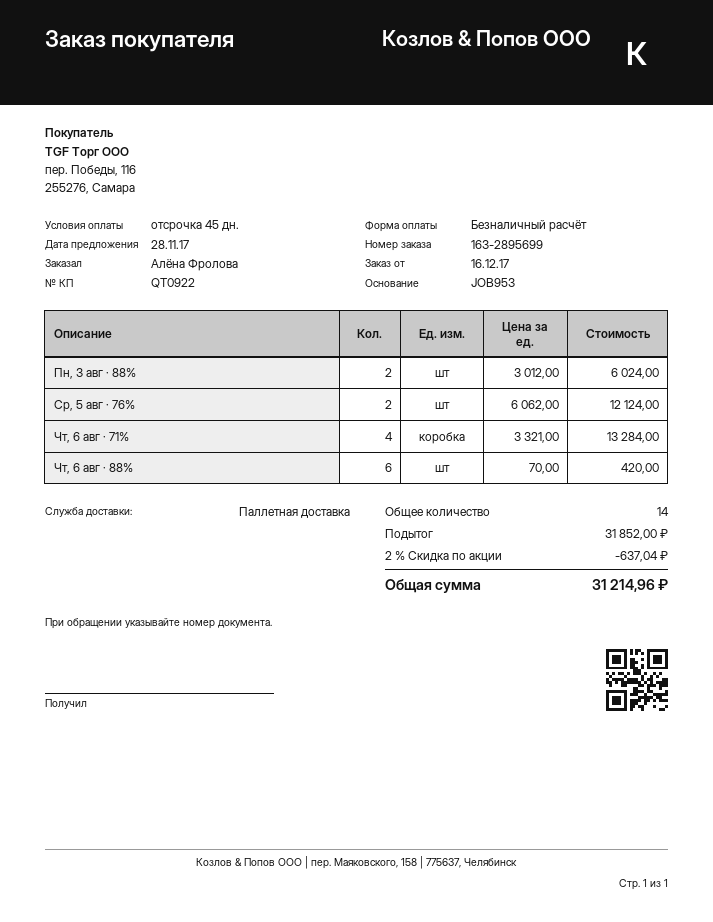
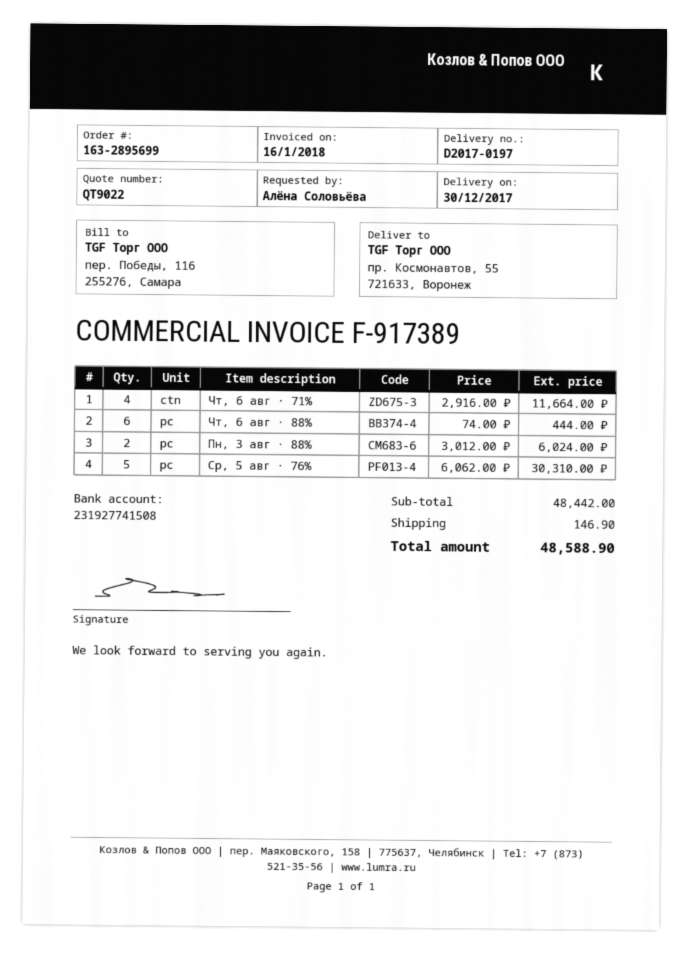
quote number: QT0922 -> QT9022
ordered by: Алёна Фролова -> Алёна Соловьёва
Ср, 5 авг · 76%: 2 x 6062.00 = 12124.00 -> 5 x 6062.00 = 30310.00
Чт, 6 авг · 71%: 4 x 3321.00 = 13284.00 -> 4 x 2916.00 = 11664.00
Чт, 6 авг · 88%: 6 x 70.00 = 420.00 -> 6 x 74.00 = 444.00
subtotal: 31852.00 -> 48442.00
discount: 2% = 637.04 -> none
shipping: none -> 146.90
total: 31214.96 -> 48588.90

